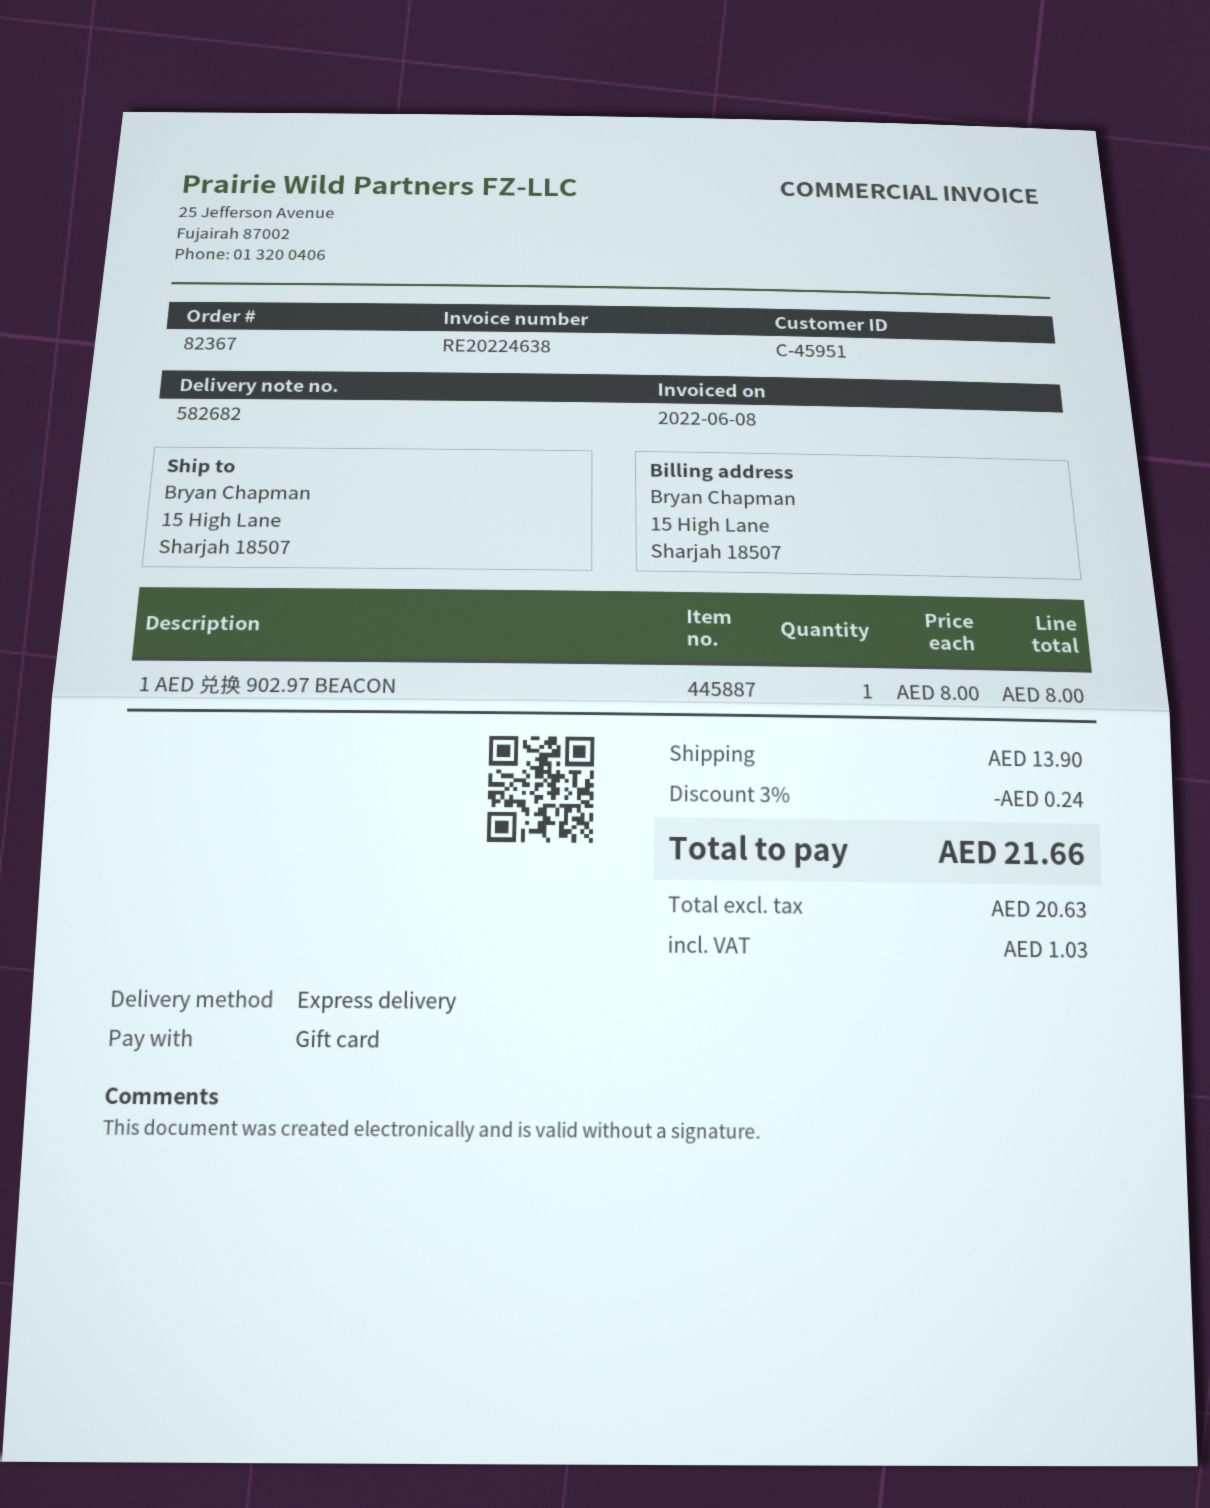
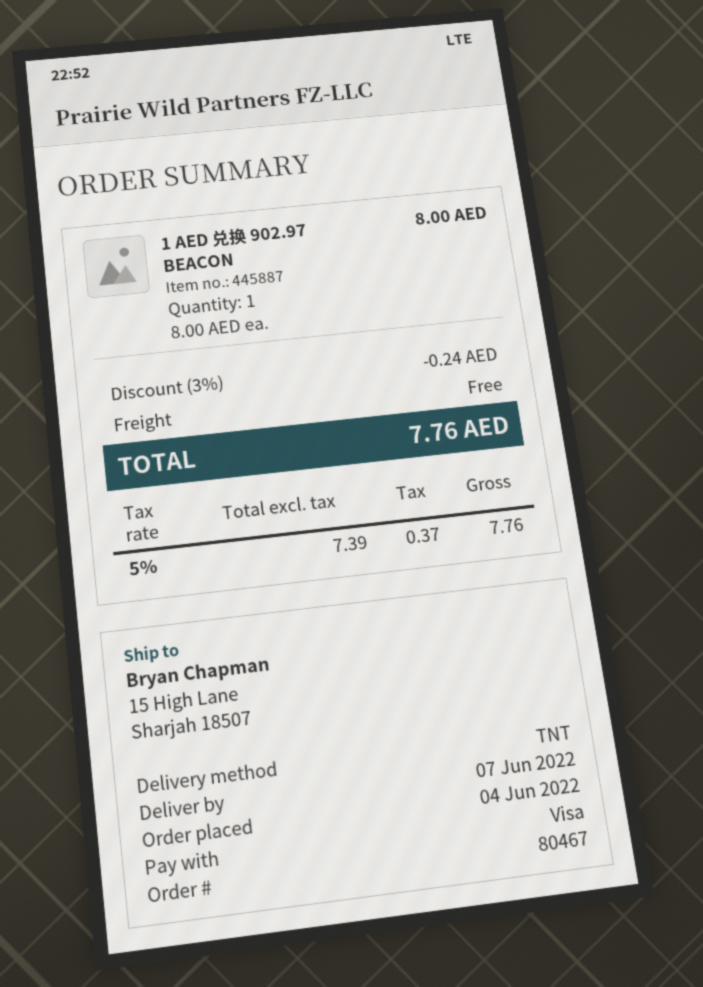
order number: 82367 -> 80467
payment method: gift card -> Visa
shipping method: express -> TNT
shipping: 13.90 -> 0.00
net: 20.63 -> 7.39
tax: 1.03 -> 0.37
total: 21.66 -> 7.76

